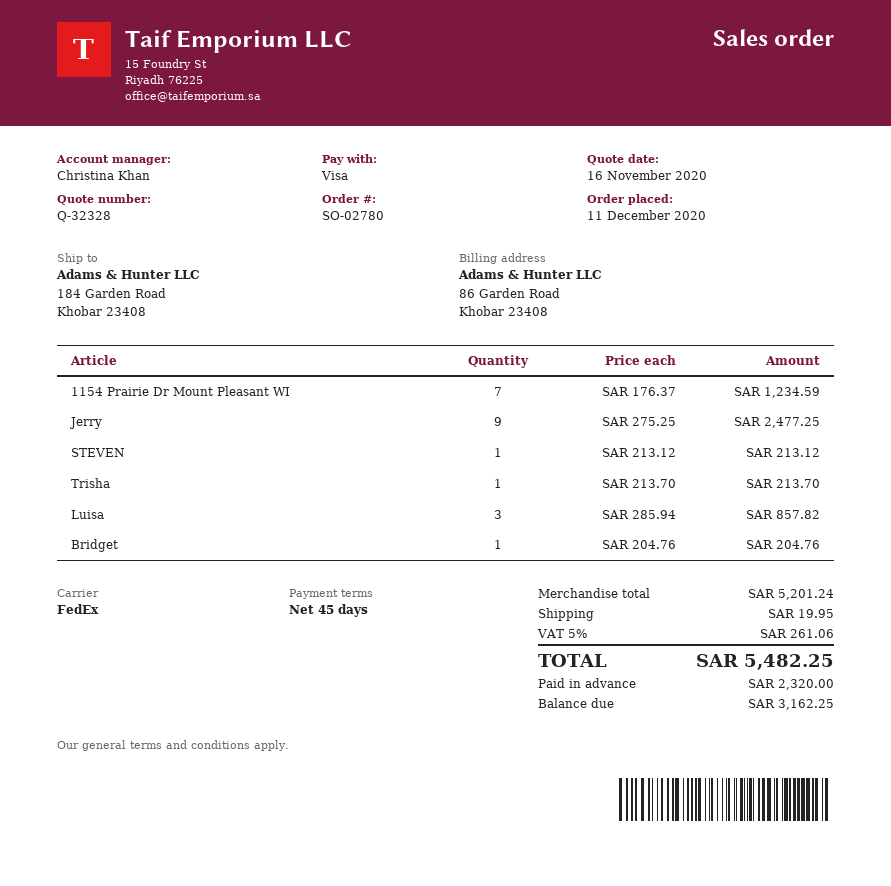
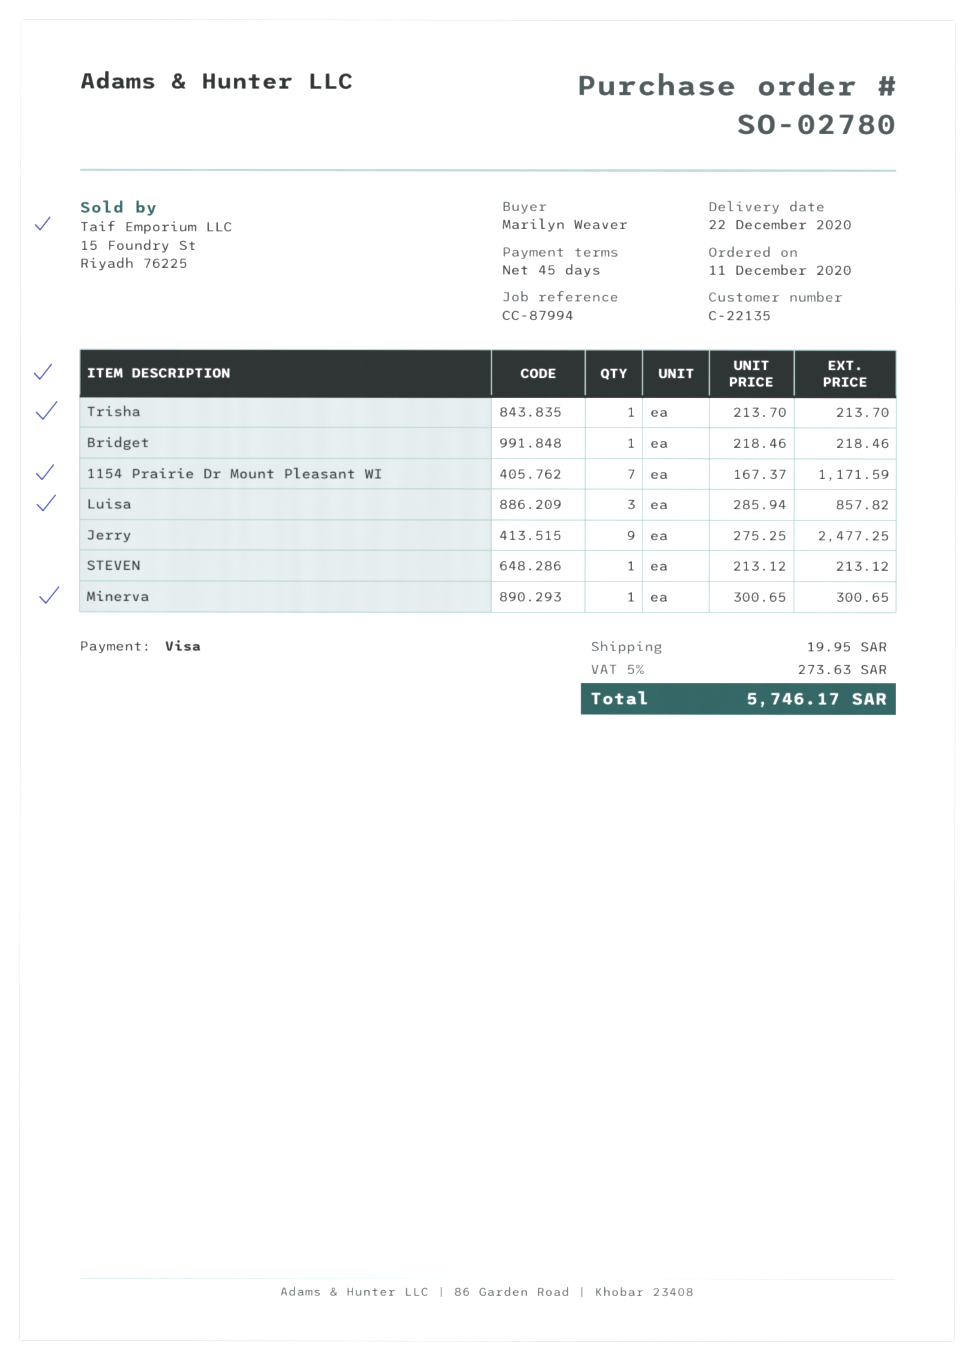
1154 Prairie Dr Mount Pleasant WI: 7 x 176.37 = 1234.59 -> 7 x 167.37 = 1171.59
Bridget: 1 x 204.76 = 204.76 -> 1 x 218.46 = 218.46
Minerva: none -> 1 x 300.65 = 300.65
tax: 5% = 261.06 -> 5% = 273.63
total: 5482.25 -> 5746.17

